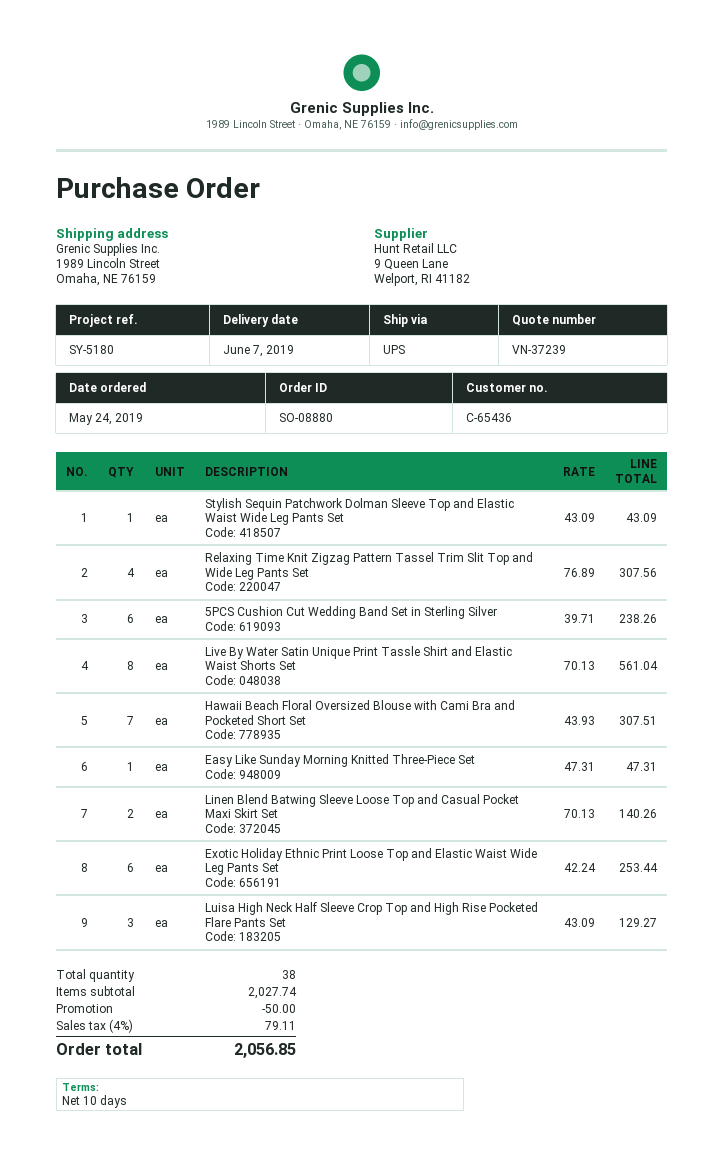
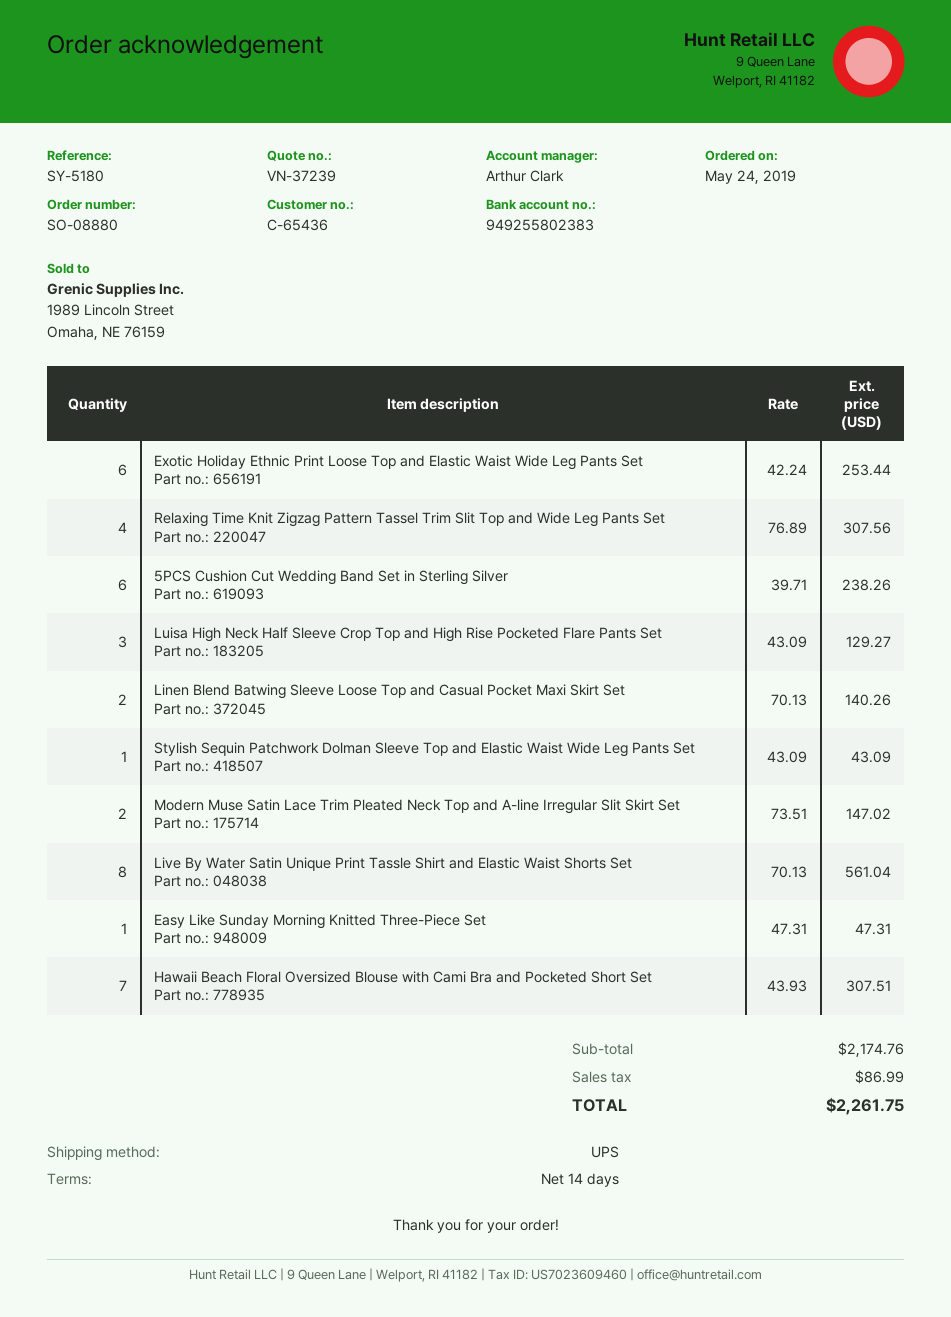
payment terms: 10 days -> 14 days
Modern Muse Satin Lace Trim Pleated Neck Top and A-line Irregular Slit Skirt Set: none -> 2 x 73.51 = 147.02
subtotal: 2027.74 -> 2174.76
discount: 50.00 -> none
tax: 79.11 -> 86.99
total: 2056.85 -> 2261.75

